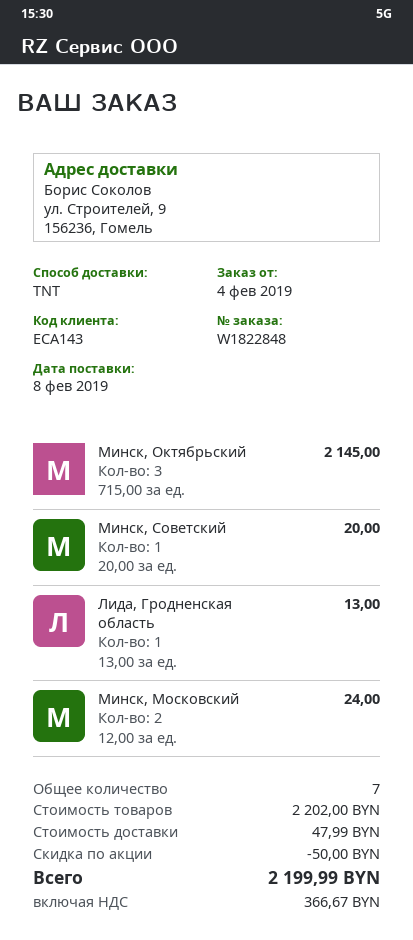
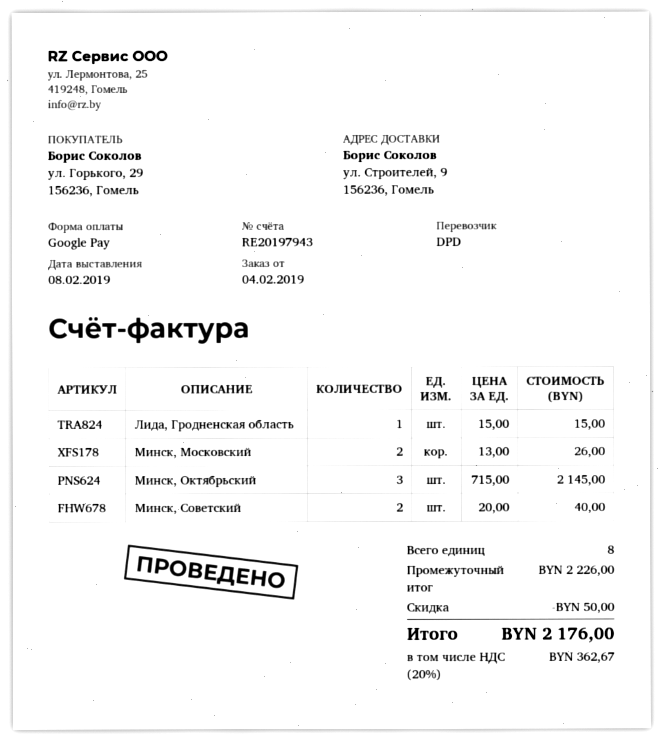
shipping method: TNT -> DPD
Минск, Советский: 1 x 20.00 = 20.00 -> 2 x 20.00 = 40.00
Лида, Гродненская область: 1 x 13.00 = 13.00 -> 1 x 15.00 = 15.00
Минск, Московский: 2 x 12.00 = 24.00 -> 2 x 13.00 = 26.00
total quantity: 7 -> 8
subtotal: 2202.00 -> 2226.00
shipping: 47.99 -> none
tax: 366.67 -> 362.67
total: 2199.99 -> 2176.00

